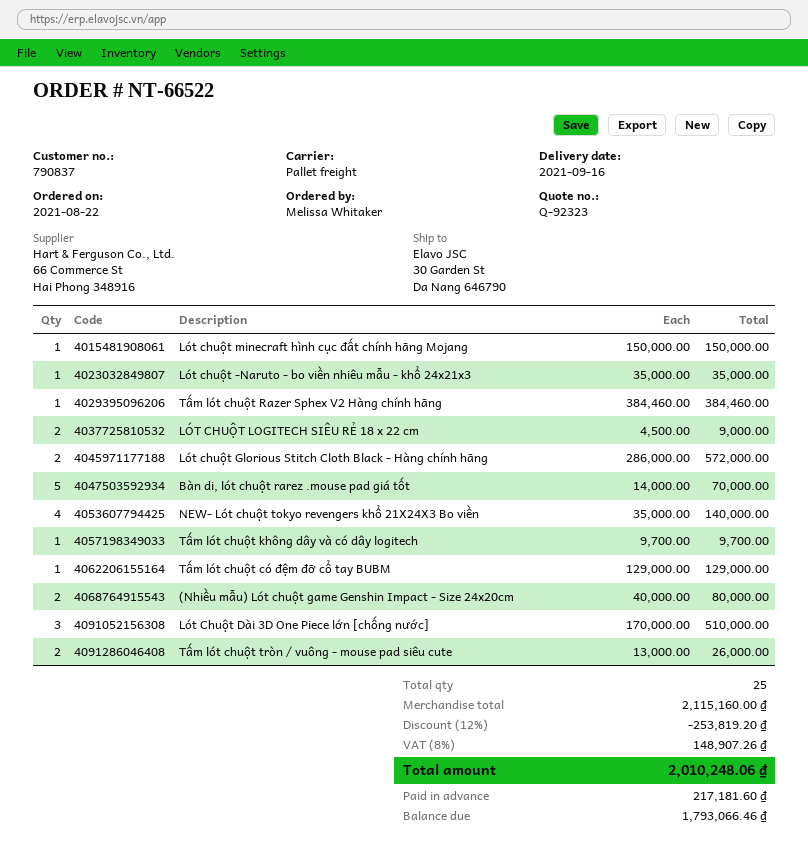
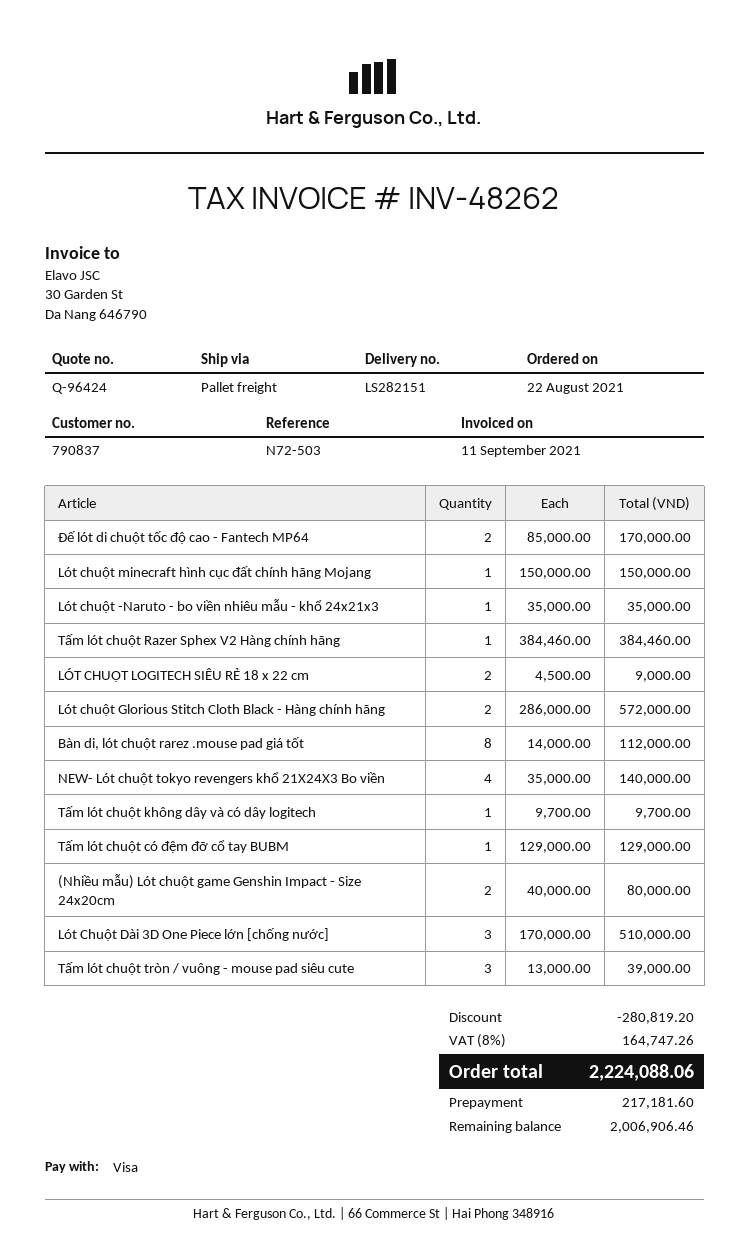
quote number: Q-92323 -> Q-96424
Bàn di, lót chuột rarez .mouse pad giá tốt: 5 x 14000.00 = 70000.00 -> 8 x 14000.00 = 112000.00
Tấm lót chuột tròn / vuông - mouse pad siêu cute: 2 x 13000.00 = 26000.00 -> 3 x 13000.00 = 39000.00
Đế lót di chuột tốc độ cao - Fantech MP64: none -> 2 x 85000.00 = 170000.00
discount: 253819.20 -> 280819.20
tax: 8% = 148907.26 -> 8% = 164747.26
total: 2010248.06 -> 2224088.06
balance: 1793066.46 -> 2006906.46

